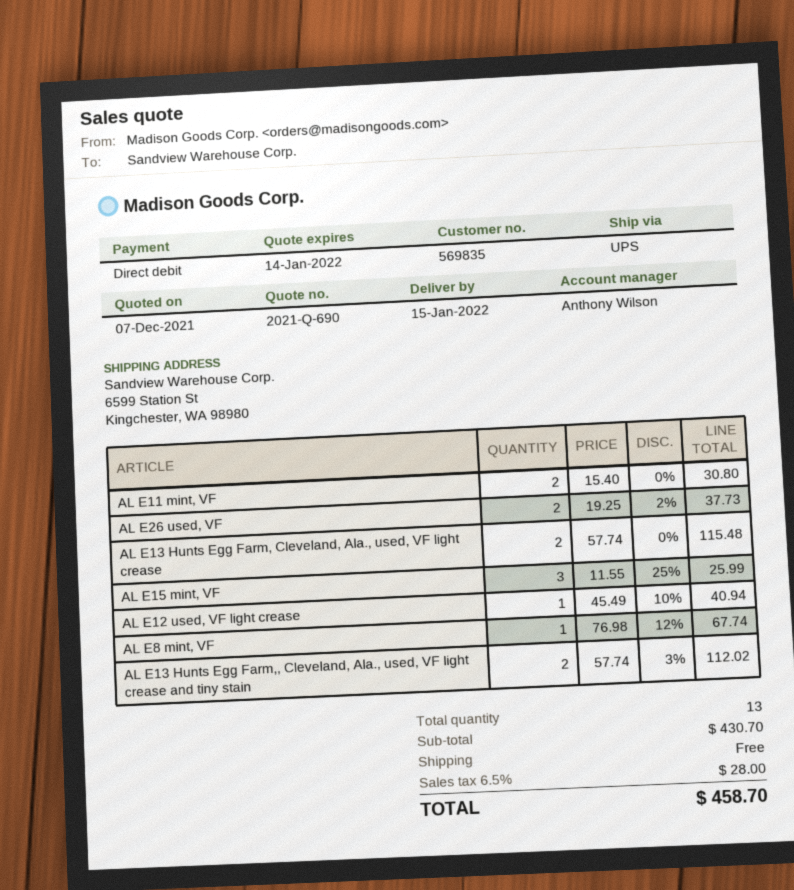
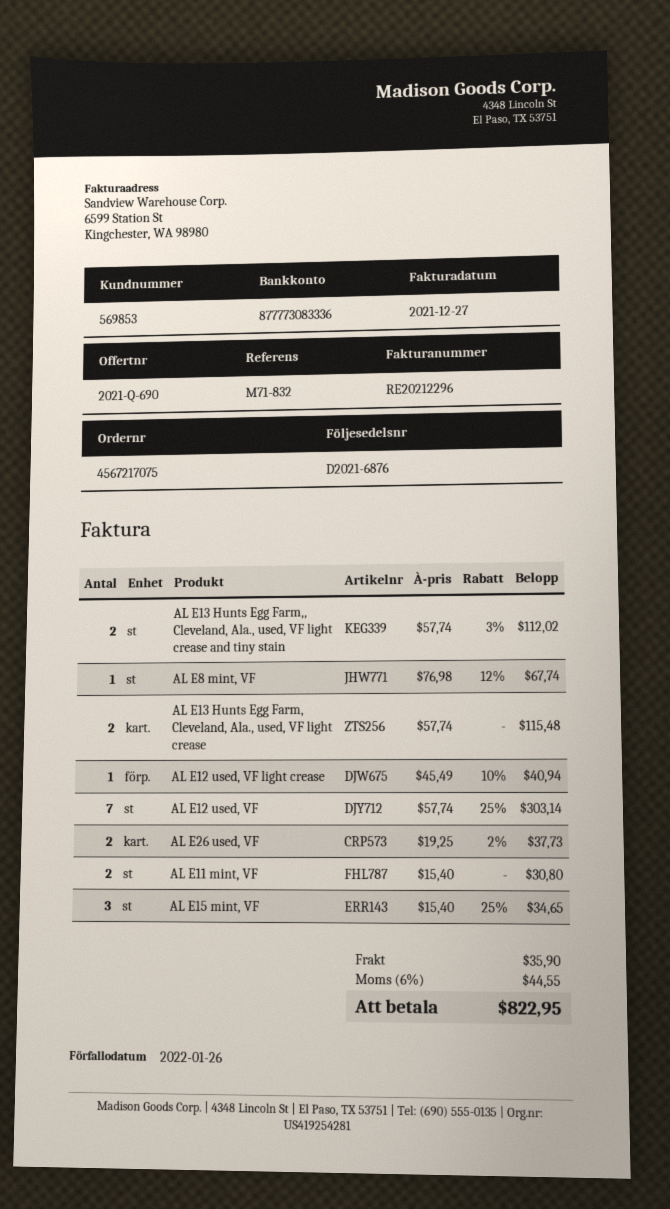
customer number: 569835 -> 569853
AL E15 mint, VF: 3 x 11.55 - 25% = 25.99 -> 3 x 15.40 - 25% = 34.65
AL E12 used, VF: none -> 7 x 57.74 - 25% = 303.14
shipping: 0.00 -> 35.90
tax: 6.5% = 28.00 -> 6% = 44.55
total: 458.70 -> 822.95

